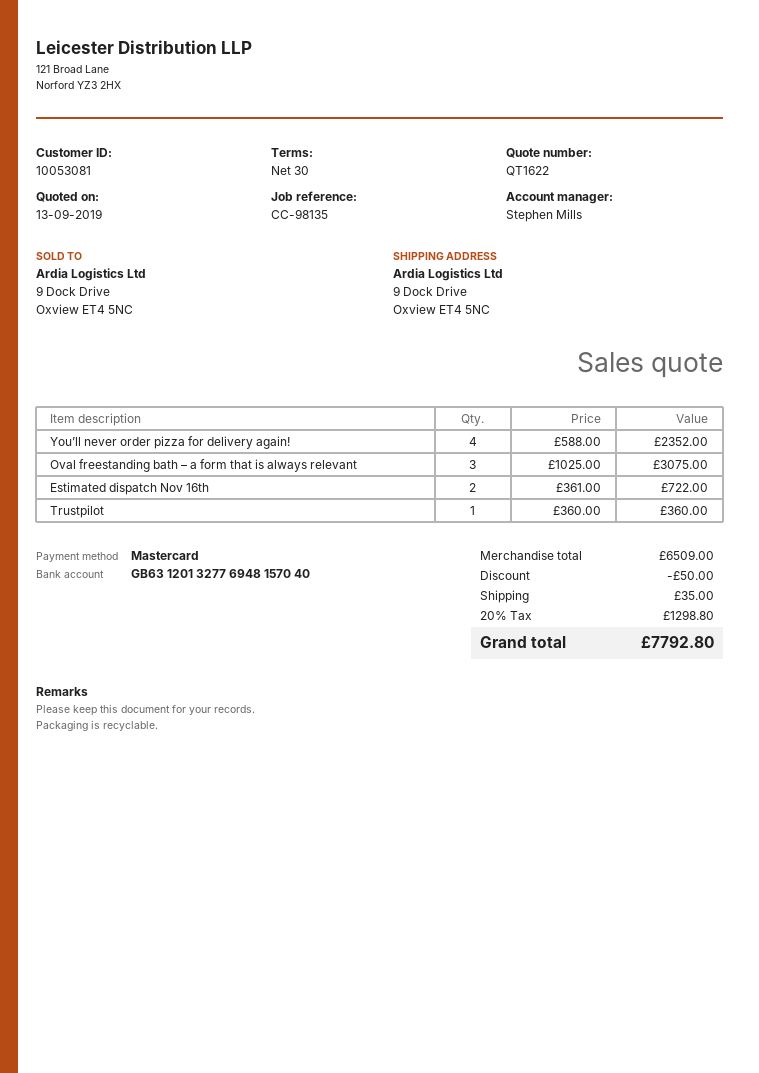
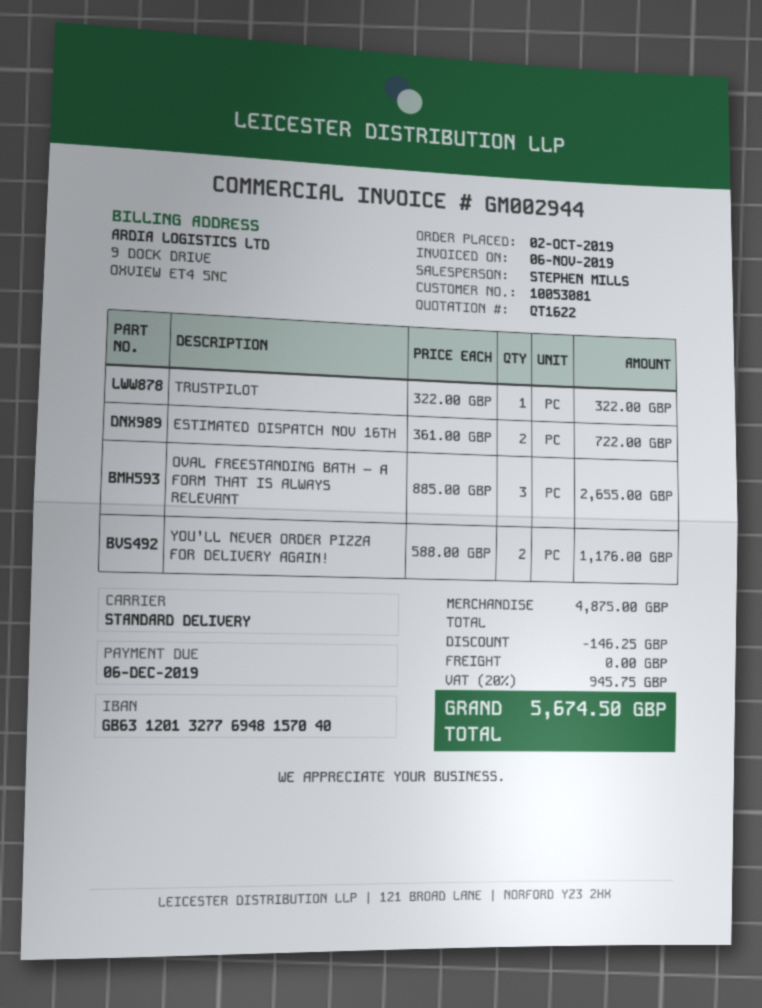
You’ll never order pizza for delivery again!: 4 x 588.00 = 2352.00 -> 2 x 588.00 = 1176.00
Oval freestanding bath – a form that is always relevant: 3 x 1025.00 = 3075.00 -> 3 x 885.00 = 2655.00
Trustpilot: 1 x 360.00 = 360.00 -> 1 x 322.00 = 322.00
subtotal: 6509.00 -> 4875.00
discount: 50.00 -> 146.25
shipping: 35.00 -> 0.00
tax: 20% = 1298.80 -> 20% = 945.75
total: 7792.80 -> 5674.50

